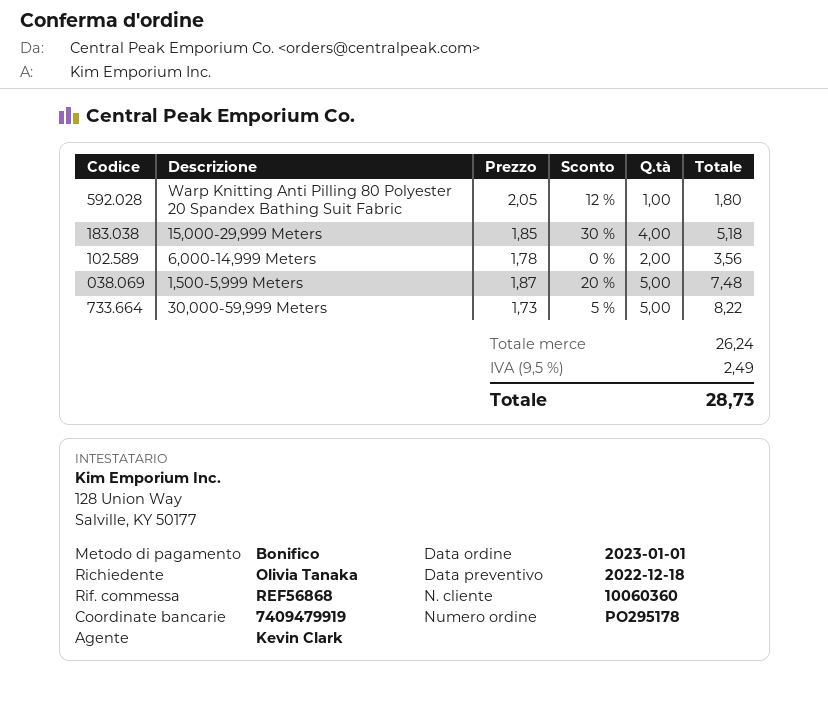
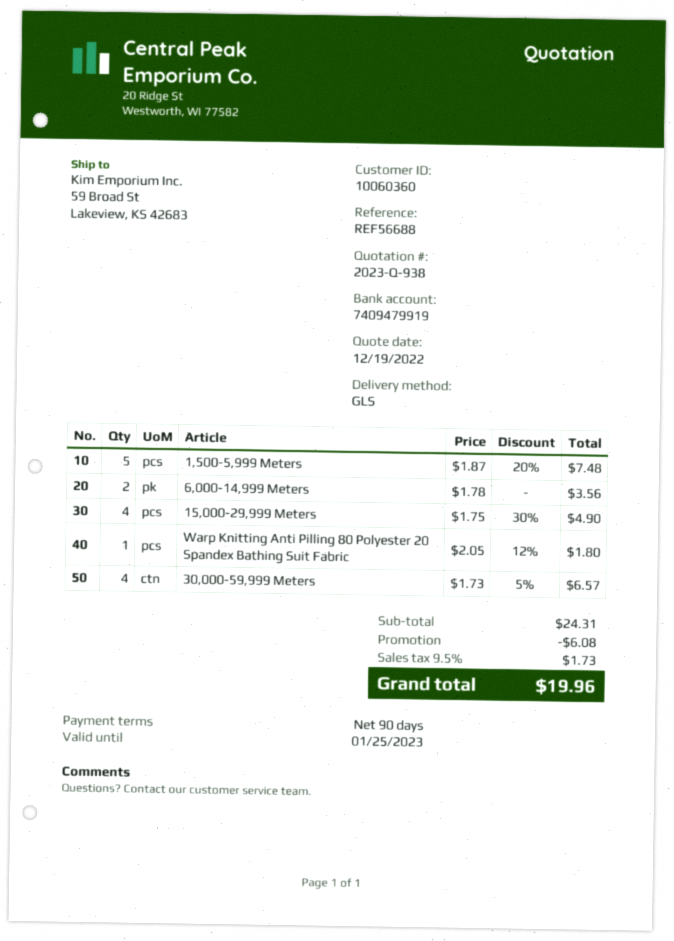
quote date: 2022-12-18 -> 2022-12-19
reference: REF56868 -> REF56688
15,000-29,999 Meters: 4 x 1.85 - 30% = 5.18 -> 4 x 1.75 - 30% = 4.90
30,000-59,999 Meters: 5 x 1.73 - 5% = 8.22 -> 4 x 1.73 - 5% = 6.57
subtotal: 26.24 -> 24.31
discount: none -> 6.08
tax: 9.5% = 2.49 -> 9.5% = 1.73
total: 28.73 -> 19.96

